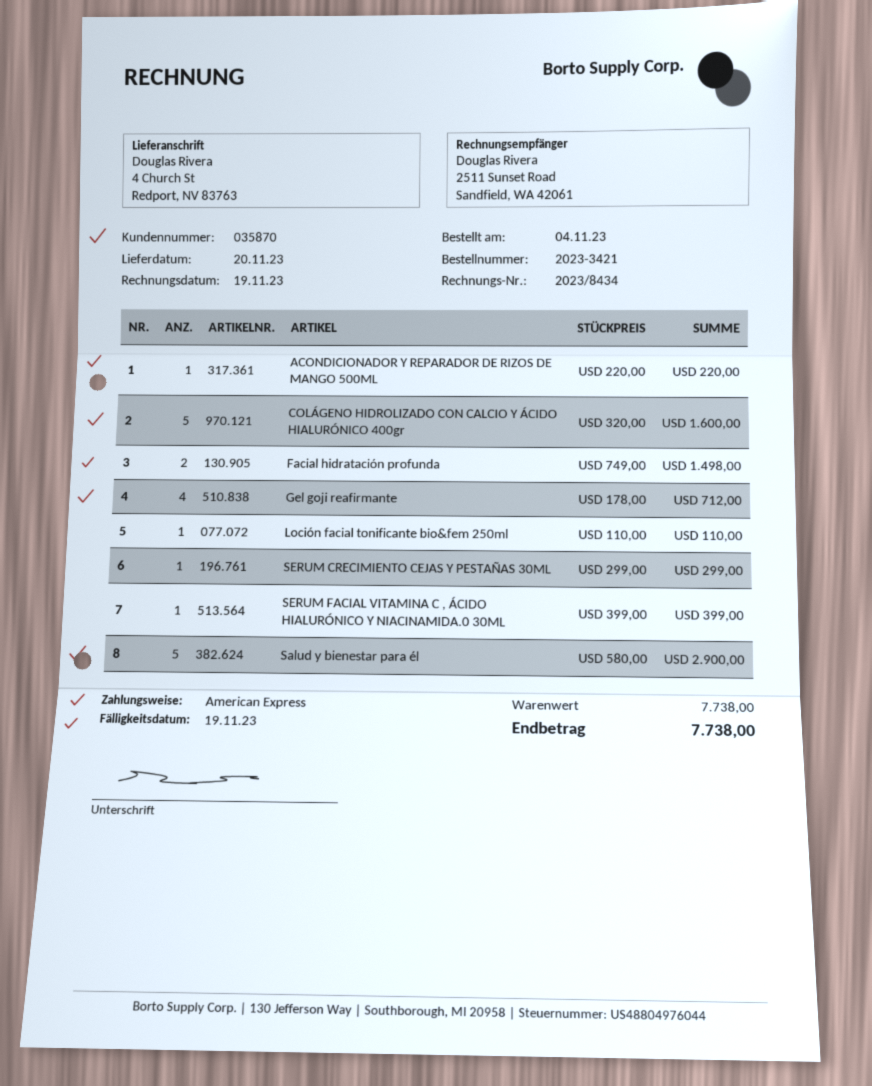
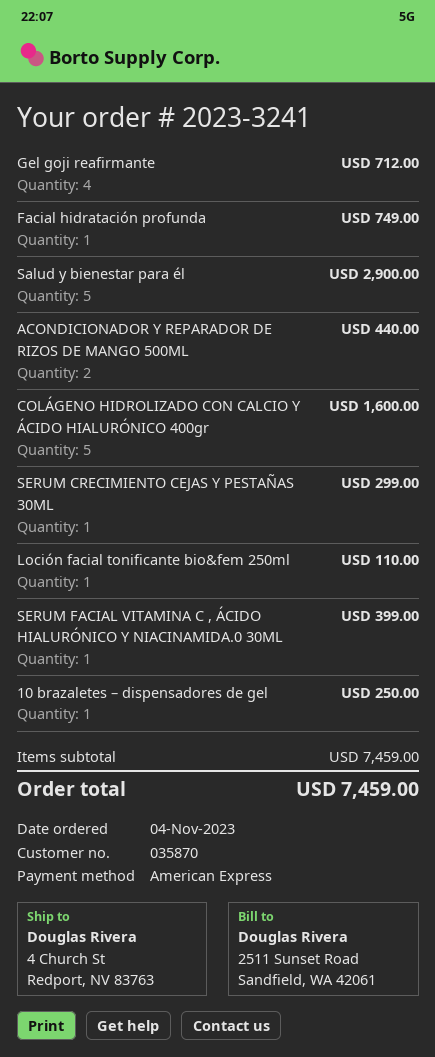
order number: 2023-3421 -> 2023-3241
ACONDICIONADOR Y REPARADOR DE RIZOS DE MANGO 500ML: 1 for 220.00 -> 2 for 440.00
Facial hidratación profunda: 2 for 1498.00 -> 1 for 749.00
10 brazaletes – dispensadores de gel: none -> 1 for 250.00
subtotal: 7738.00 -> 7459.00
total: 7738.00 -> 7459.00

